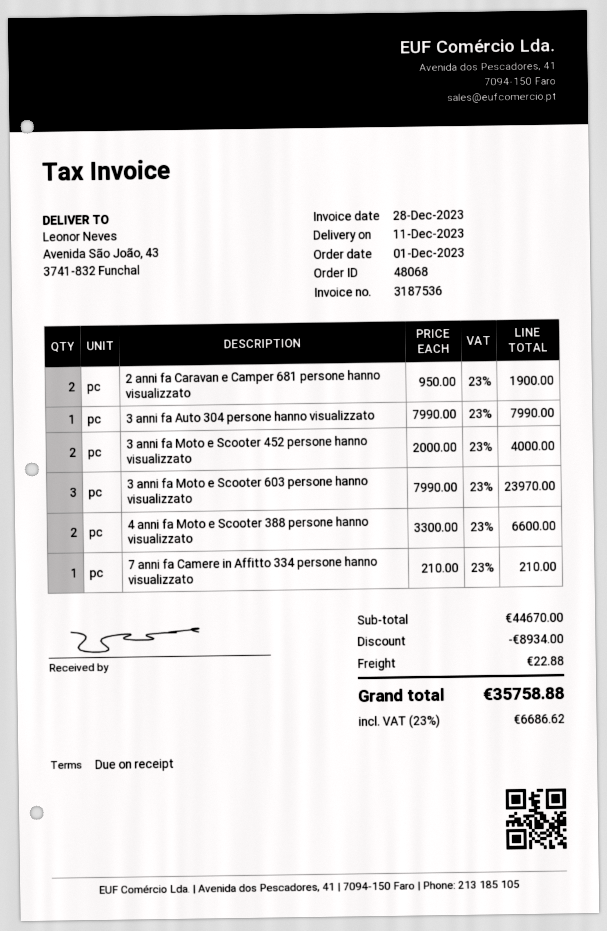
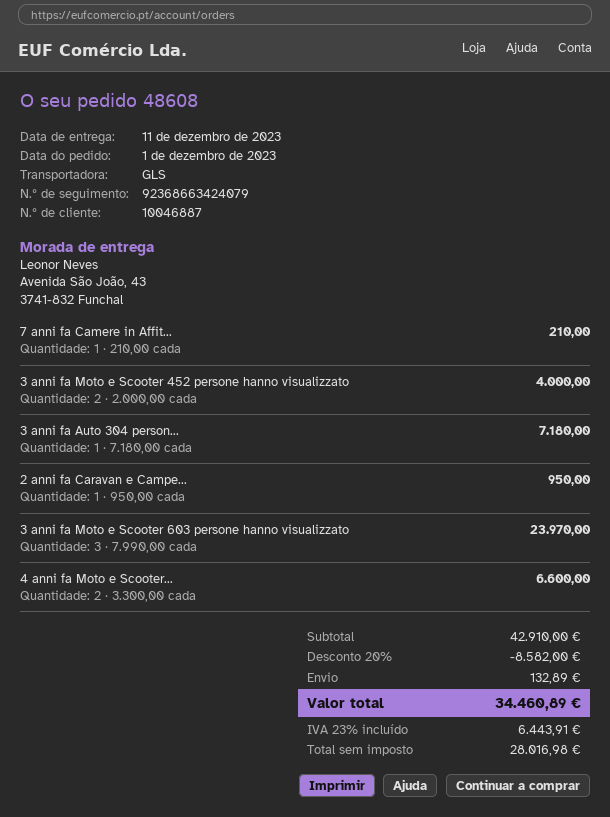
order number: 48068 -> 48608
2 anni fa Caravan e Camper 681 persone hanno visualizzato: 2 x 950.00 = 1900.00 -> 1 x 950.00 = 950.00
3 anni fa Auto 304 persone hanno visualizzato: 1 x 7990.00 = 7990.00 -> 1 x 7180.00 = 7180.00
subtotal: 44670.00 -> 42910.00
discount: 8934.00 -> 8582.00
shipping: 22.88 -> 132.89
tax: 23% = 6686.62 -> 23% = 6443.91
total: 35758.88 -> 34460.89

